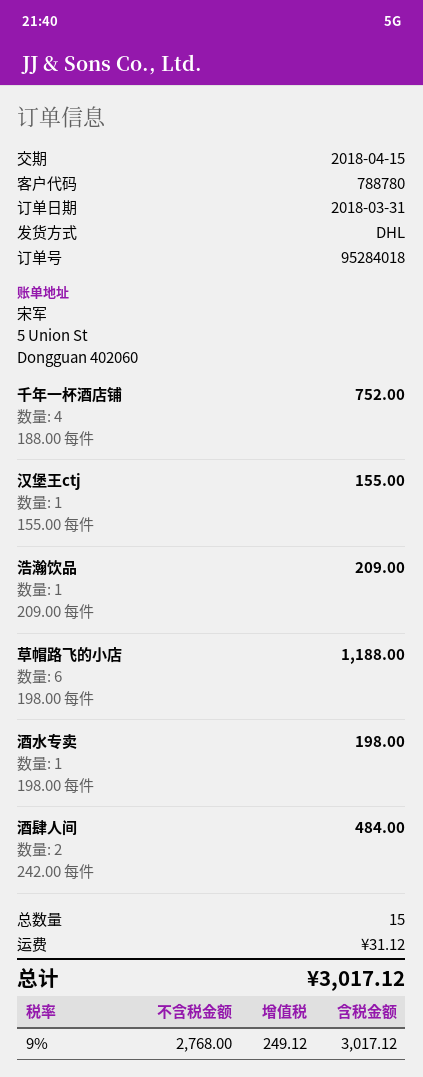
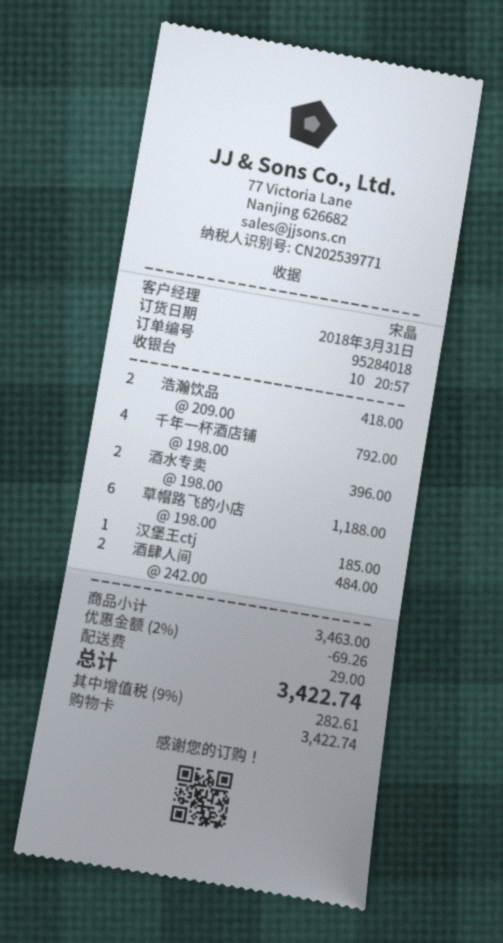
千年一杯酒店铺: 4 x 188.00 = 752.00 -> 4 x 198.00 = 792.00
汉堡王ctj: 1 x 155.00 = 155.00 -> 1 x 185.00 = 185.00
浩瀚饮品: 1 x 209.00 = 209.00 -> 2 x 209.00 = 418.00
酒水专卖: 1 x 198.00 = 198.00 -> 2 x 198.00 = 396.00
discount: none -> 2% = 69.26
shipping: 31.12 -> 29.00
tax: 9% = 249.12 -> 9% = 282.61
total: 3017.12 -> 3422.74

